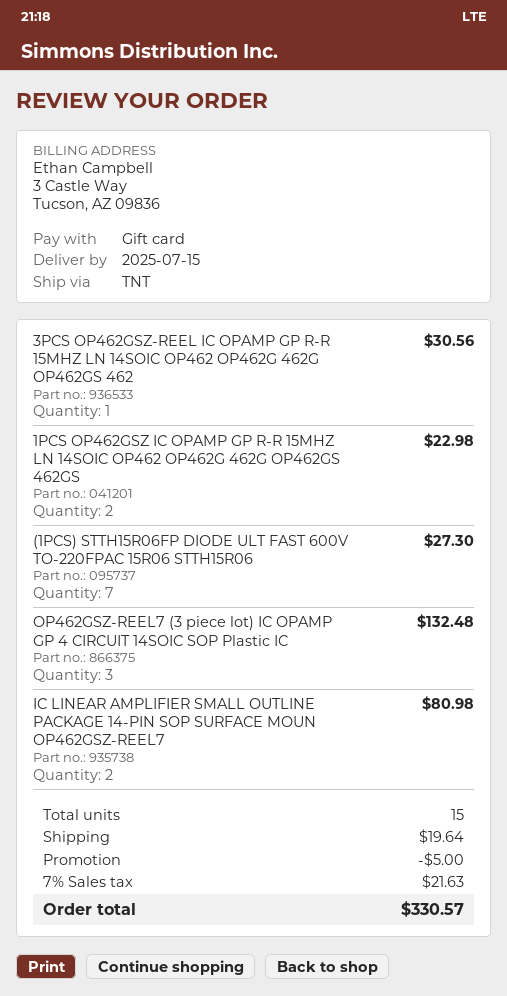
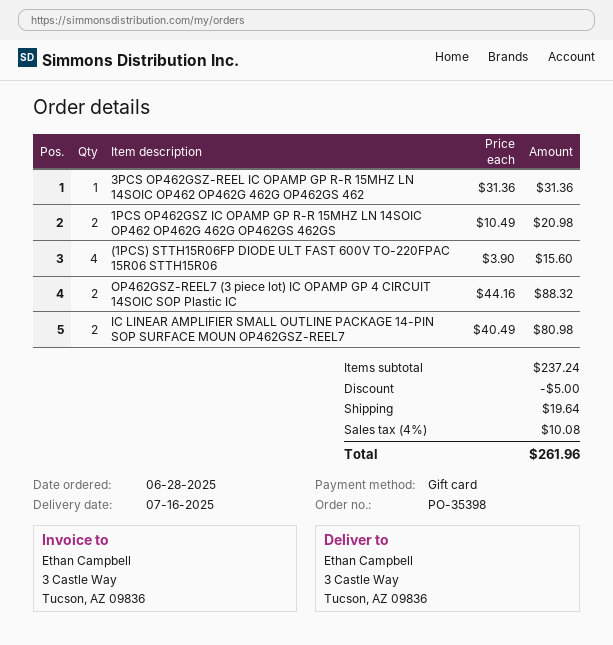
delivery date: 2025-07-15 -> 2025-07-16
3PCS OP462GSZ-REEL IC OPAMP GP R-R 15MHZ LN 14SOIC OP462 OP462G 462G OP462GS 462: 1 for 30.56 -> 1 for 31.36
1PCS OP462GSZ IC OPAMP GP R-R 15MHZ LN 14SOIC OP462 OP462G 462G OP462GS 462GS: 2 for 22.98 -> 2 for 20.98
(1PCS) STTH15R06FP DIODE ULT FAST 600V TO-220FPAC 15R06 STTH15R06: 7 for 27.30 -> 4 for 15.60
OP462GSZ-REEL7 (3 piece lot) IC OPAMP GP 4 CIRCUIT 14SOIC SOP Plastic IC: 3 for 132.48 -> 2 for 88.32
tax: 7% = 21.63 -> 4% = 10.08
total: 330.57 -> 261.96

